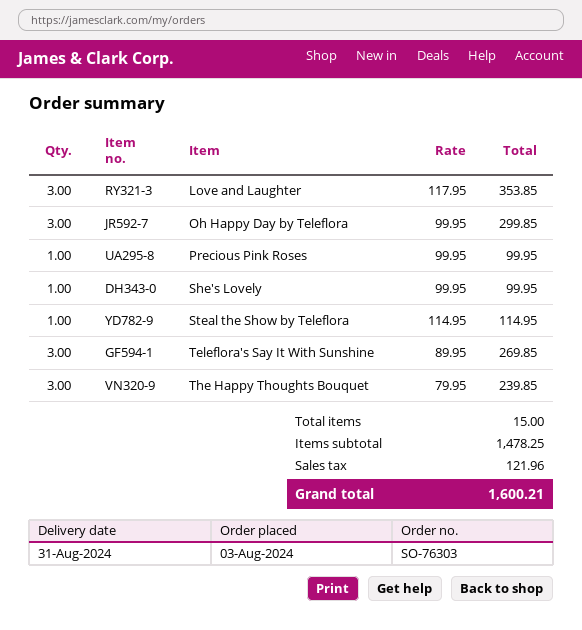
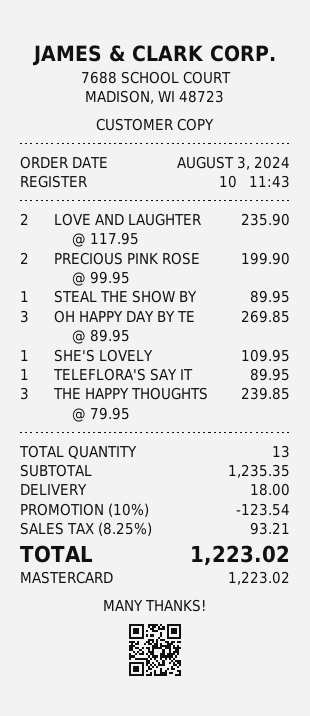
Love and Laughter: 3 x 117.95 = 353.85 -> 2 x 117.95 = 235.90
Oh Happy Day by Teleflora: 3 x 99.95 = 299.85 -> 3 x 89.95 = 269.85
Precious Pink Roses: 1 x 99.95 = 99.95 -> 2 x 99.95 = 199.90
She's Lovely: 1 x 99.95 = 99.95 -> 1 x 109.95 = 109.95
Steal the Show by Teleflora: 1 x 114.95 = 114.95 -> 1 x 89.95 = 89.95
Teleflora's Say It With Sunshine: 3 x 89.95 = 269.85 -> 1 x 89.95 = 89.95
total quantity: 15 -> 13
subtotal: 1478.25 -> 1235.35
discount: none -> 10% = 123.54
shipping: none -> 18.00
tax: 121.96 -> 93.21
total: 1600.21 -> 1223.02

